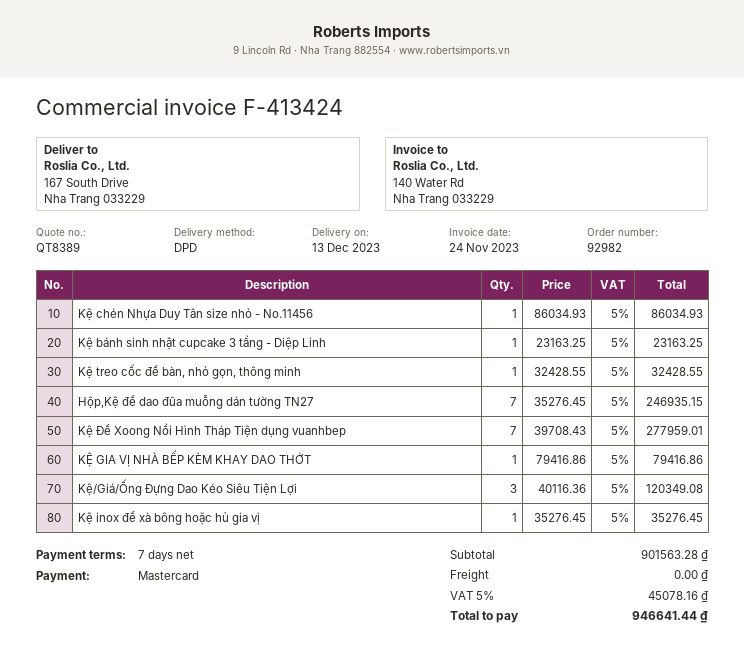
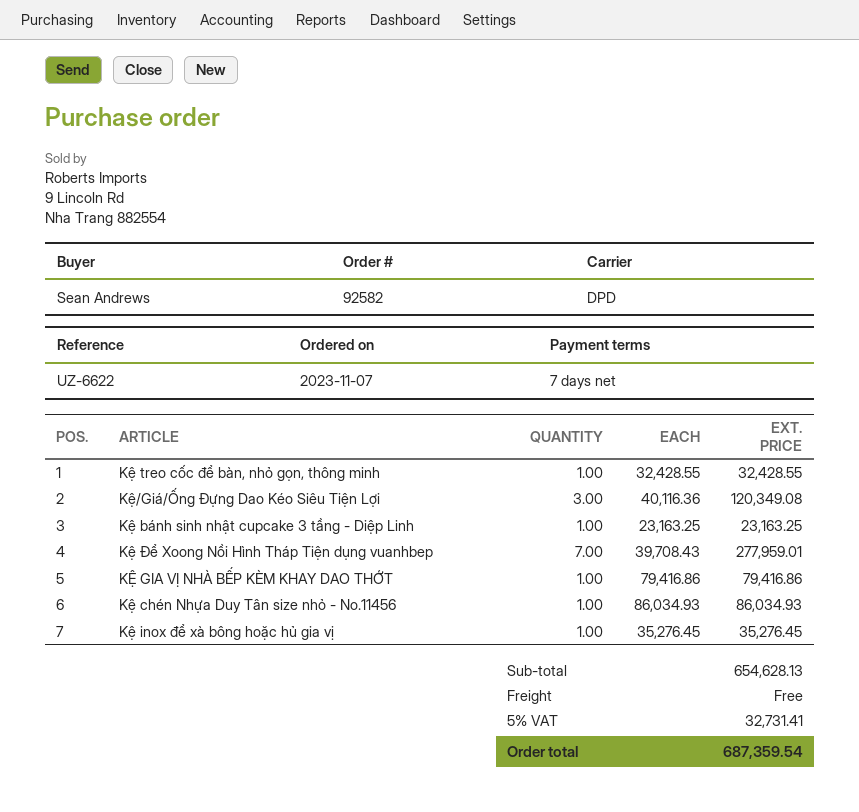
order number: 92982 -> 92582
Hộp,Kệ để dao đũa muỗng dán tường TN27: 7 x 35276.45 = 246935.15 -> none
subtotal: 901563.28 -> 654628.13
tax: 5% = 45078.16 -> 5% = 32731.41
total: 946641.44 -> 687359.54

